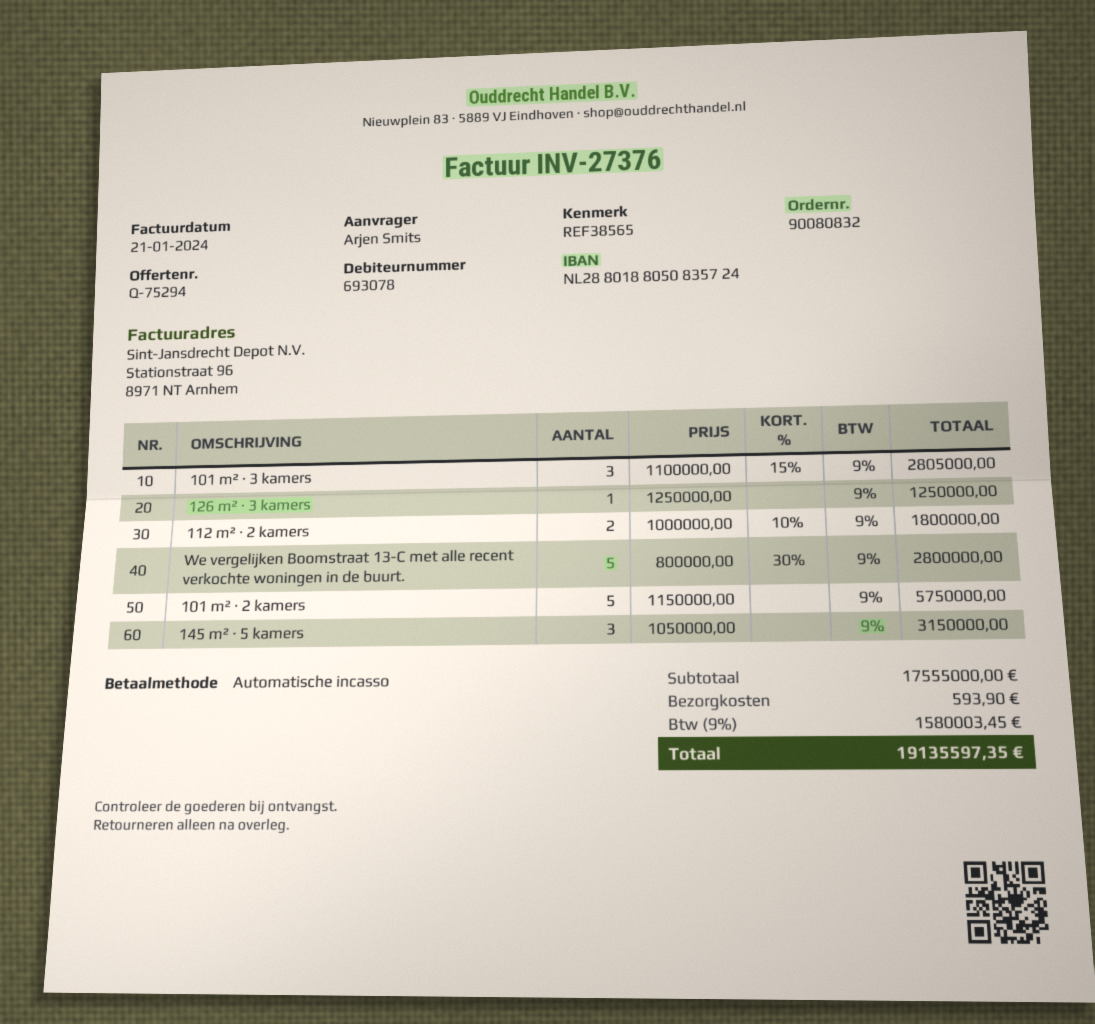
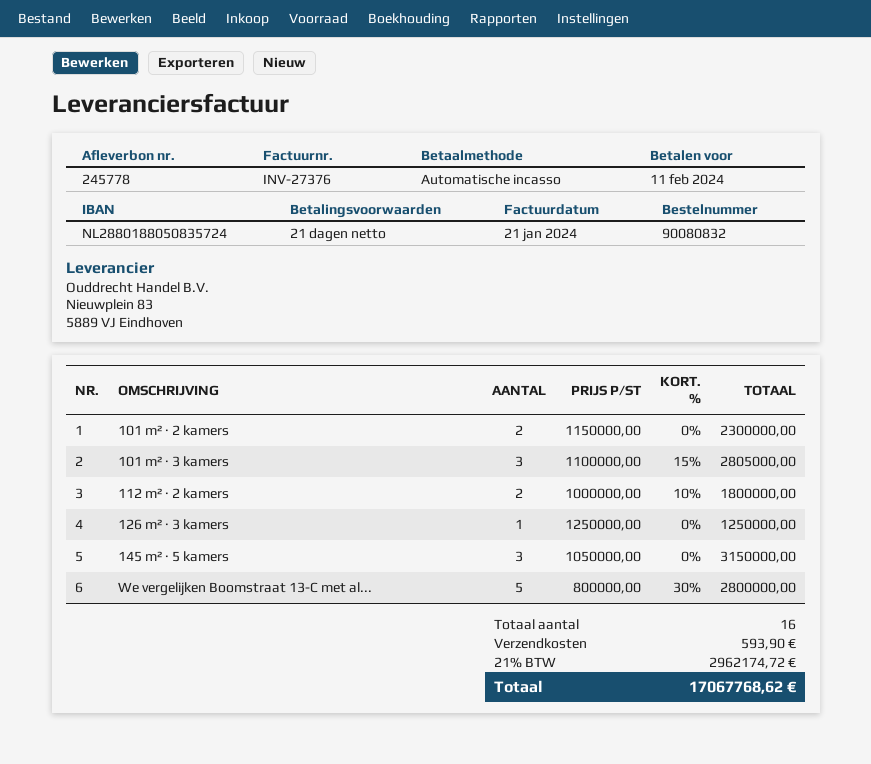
101 m² · 2 kamers: 5 x 1150000.00 = 5750000.00 -> 2 x 1150000.00 = 2300000.00
tax: 9% = 1580003.45 -> 21% = 2962174.72
total: 19135597.35 -> 17067768.62

